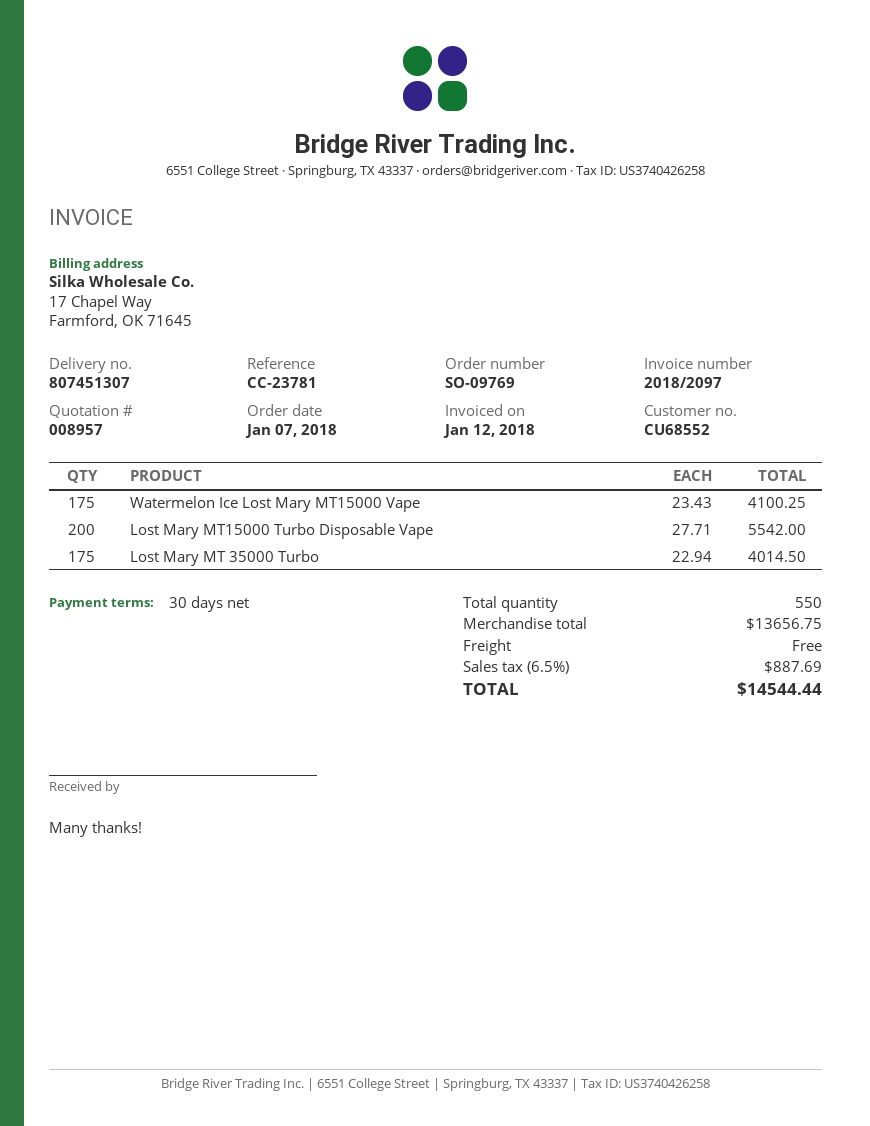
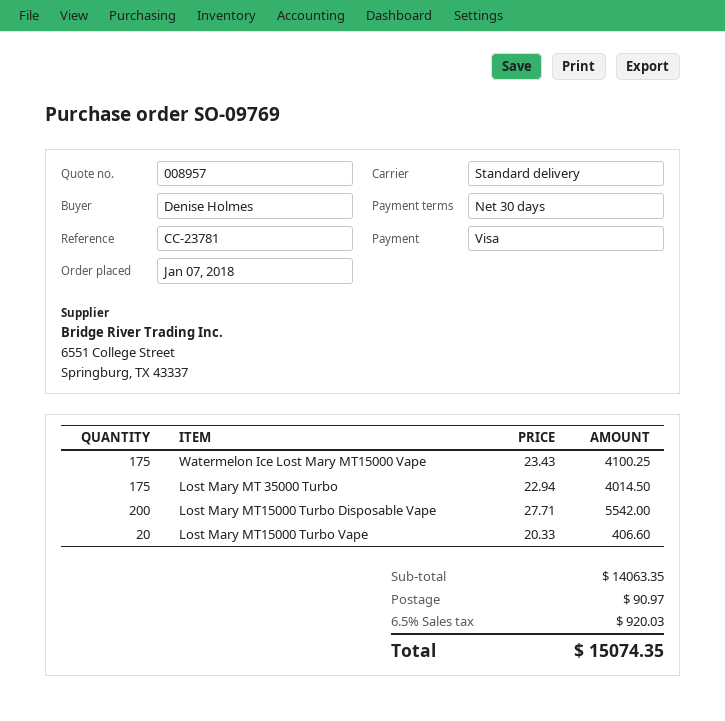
Lost Mary MT15000 Turbo Vape: none -> 20 x 20.33 = 406.60
subtotal: 13656.75 -> 14063.35
shipping: 0.00 -> 90.97
tax: 6.5% = 887.69 -> 6.5% = 920.03
total: 14544.44 -> 15074.35

